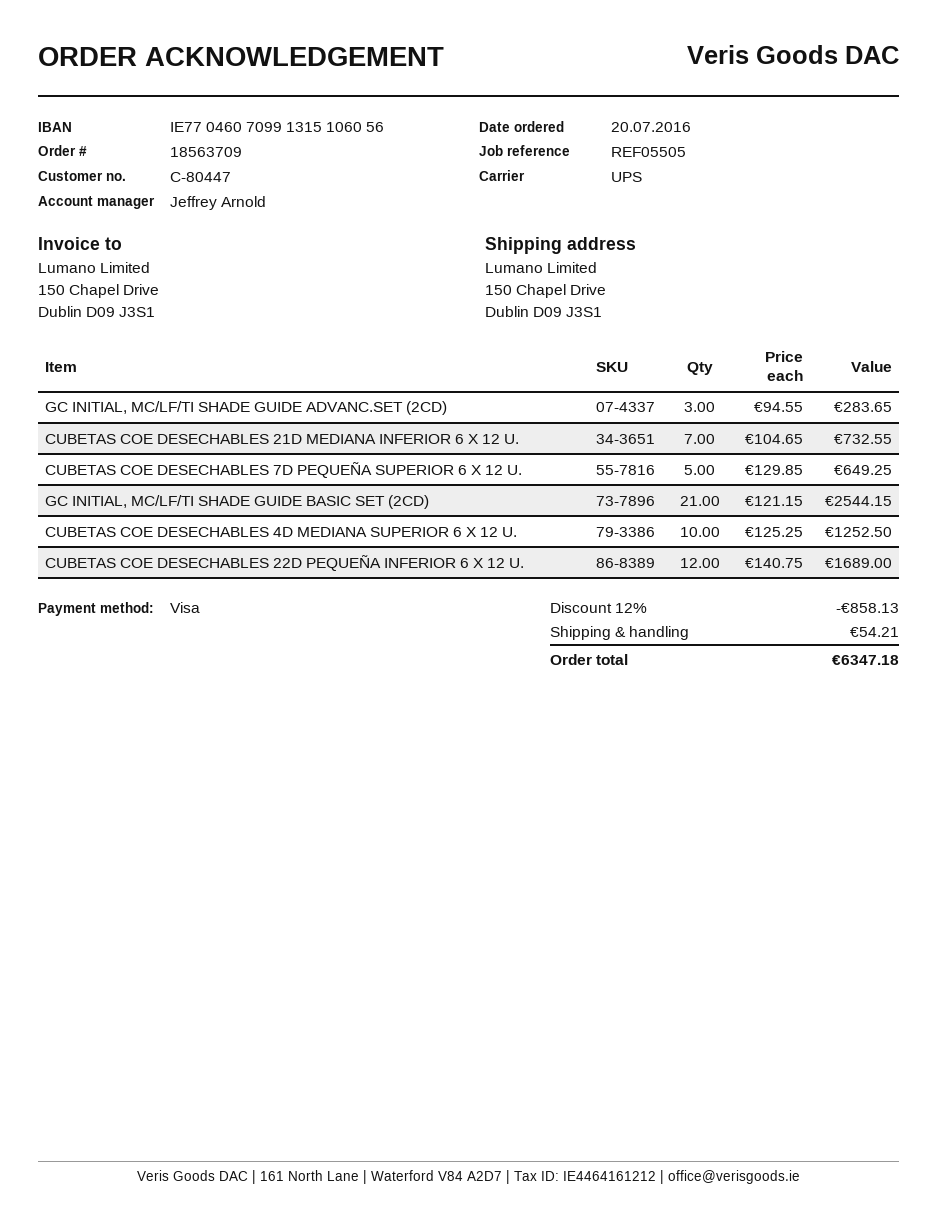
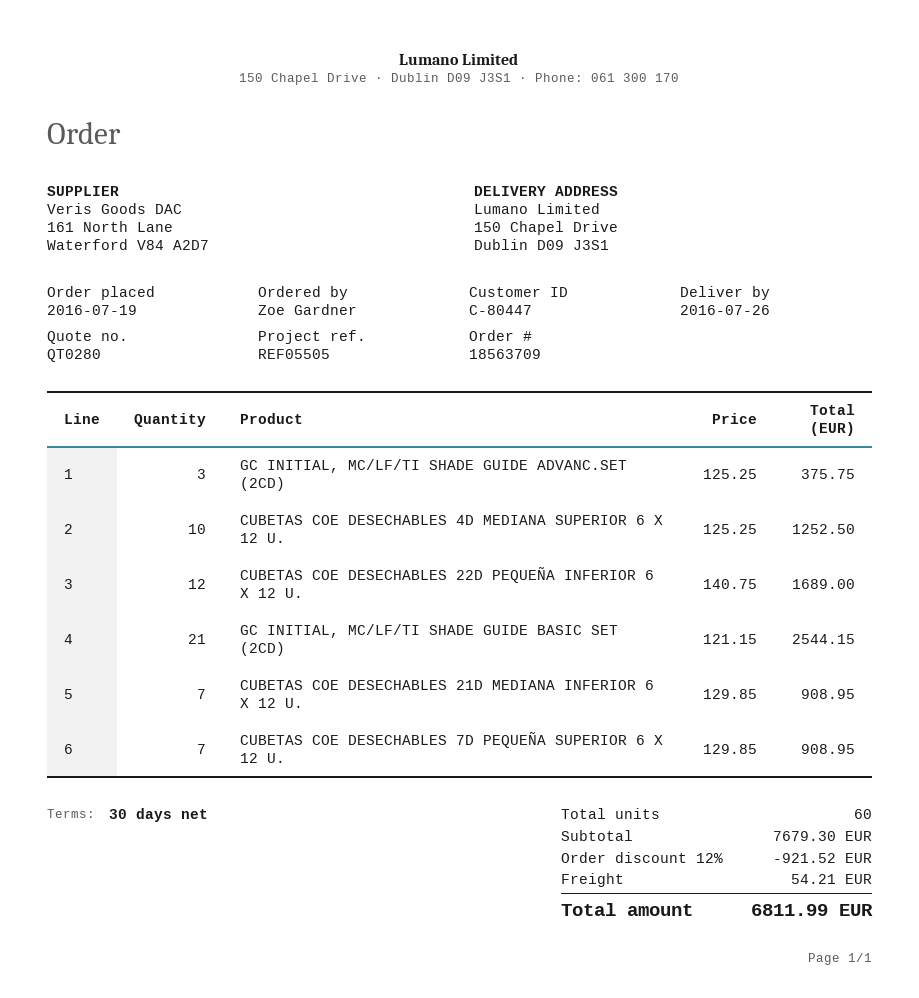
order date: 2016-07-20 -> 2016-07-19
GC INITIAL, MC/LF/TI SHADE GUIDE ADVANC.SET (2CD): 3 x 94.55 = 283.65 -> 3 x 125.25 = 375.75
CUBETAS COE DESECHABLES 21D MEDIANA INFERIOR 6 X 12 U.: 7 x 104.65 = 732.55 -> 7 x 129.85 = 908.95
CUBETAS COE DESECHABLES 7D PEQUEÑA SUPERIOR 6 X 12 U.: 5 x 129.85 = 649.25 -> 7 x 129.85 = 908.95
discount: 12% = 858.13 -> 12% = 921.52
total: 6347.18 -> 6811.99

